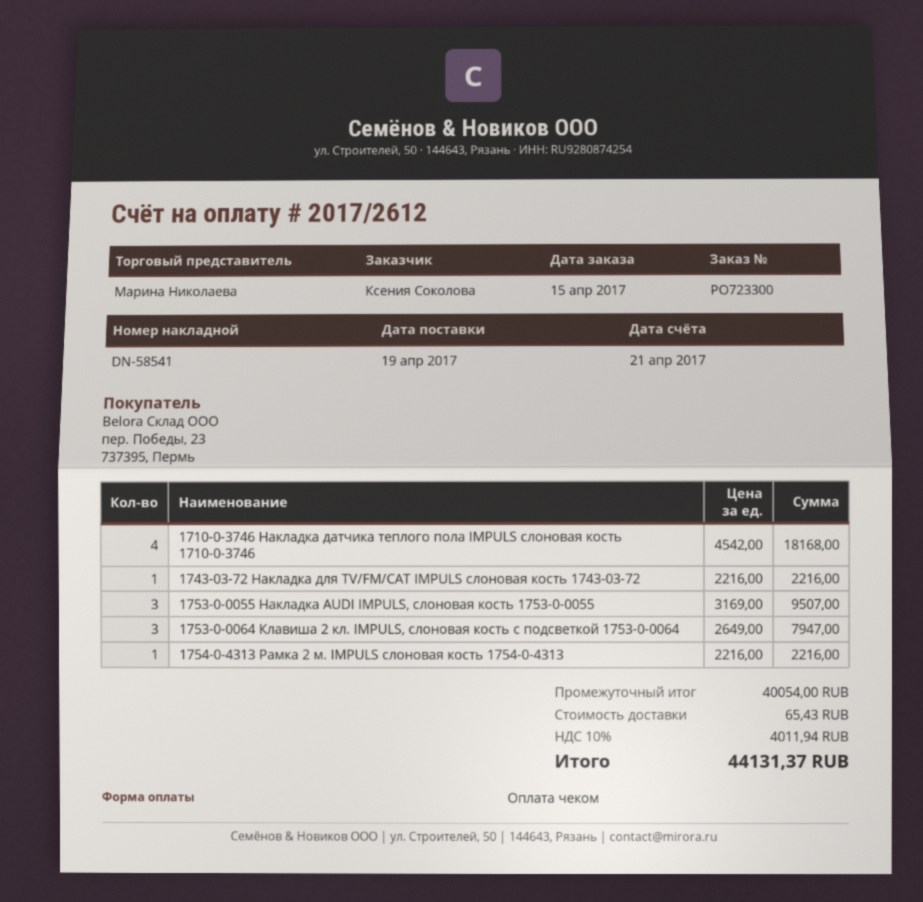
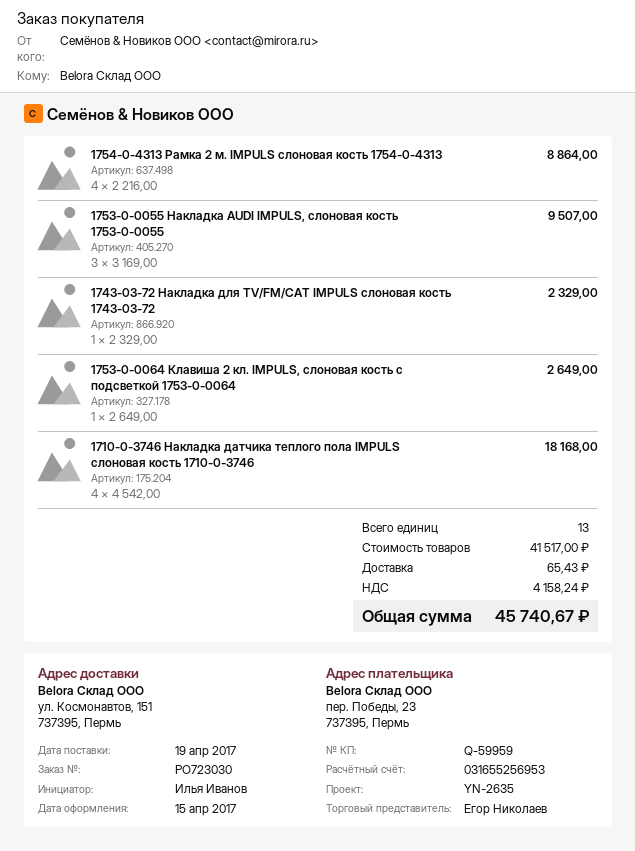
order number: PO723300 -> PO723030
ordered by: Ксения Соколова -> Илья Иванов
sales rep: Марина Николаева -> Егор Николаев
1743-03-72 Накладка для TV/FM/СAT IMPULS слоновая кость 1743-03-72: 1 x 2216.00 = 2216.00 -> 1 x 2329.00 = 2329.00
1753-0-0064 Клавиша 2 кл. IMPULS, слоновая кость с подсветкой 1753-0-0064: 3 x 2649.00 = 7947.00 -> 1 x 2649.00 = 2649.00
1754-0-4313 Рамка 2 м. IMPULS слоновая кость 1754-0-4313: 1 x 2216.00 = 2216.00 -> 4 x 2216.00 = 8864.00
subtotal: 40054.00 -> 41517.00
tax: 4011.94 -> 4158.24
total: 44131.37 -> 45740.67

